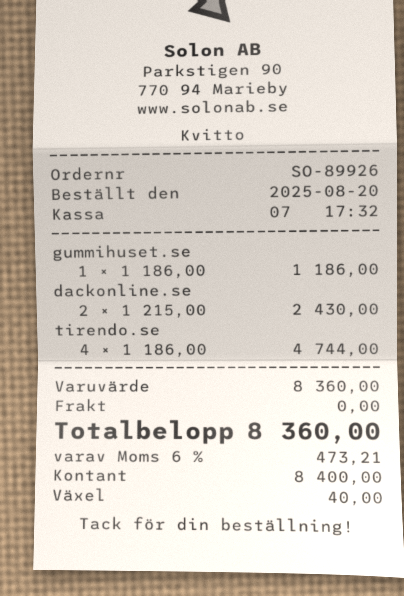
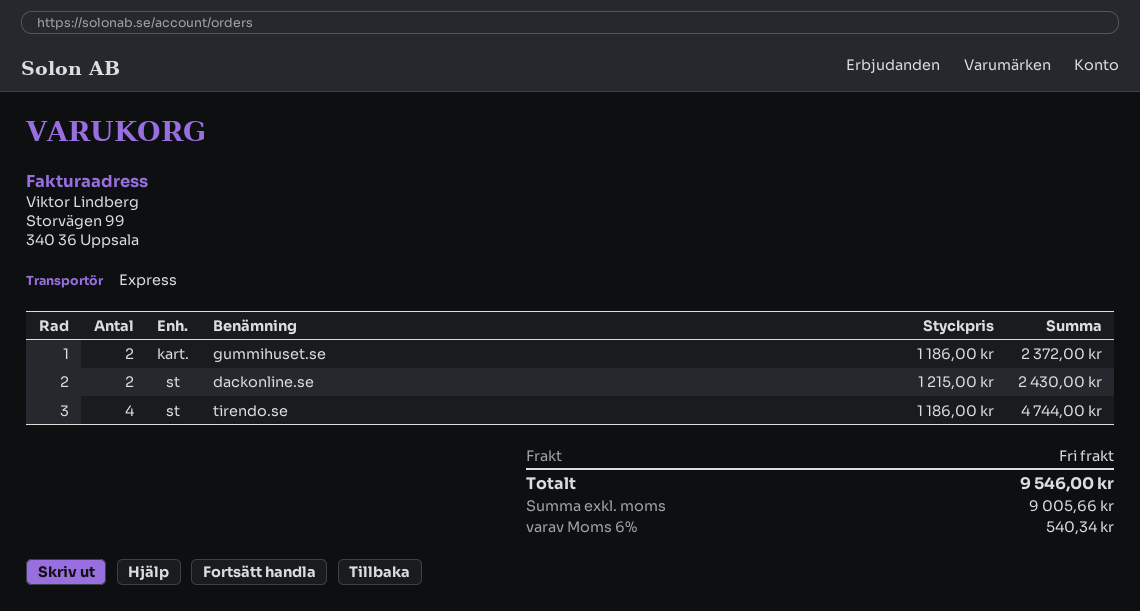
gummihuset.se: 1 x 1186.00 = 1186.00 -> 2 x 1186.00 = 2372.00
tax: 6% = 473.21 -> 6% = 540.34
total: 8360.00 -> 9546.00

